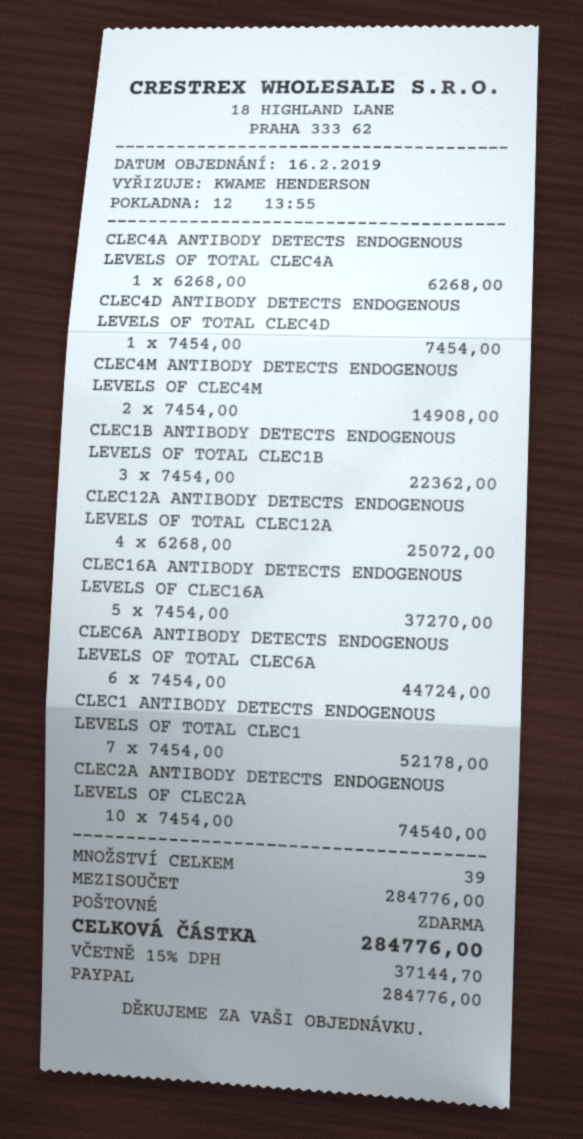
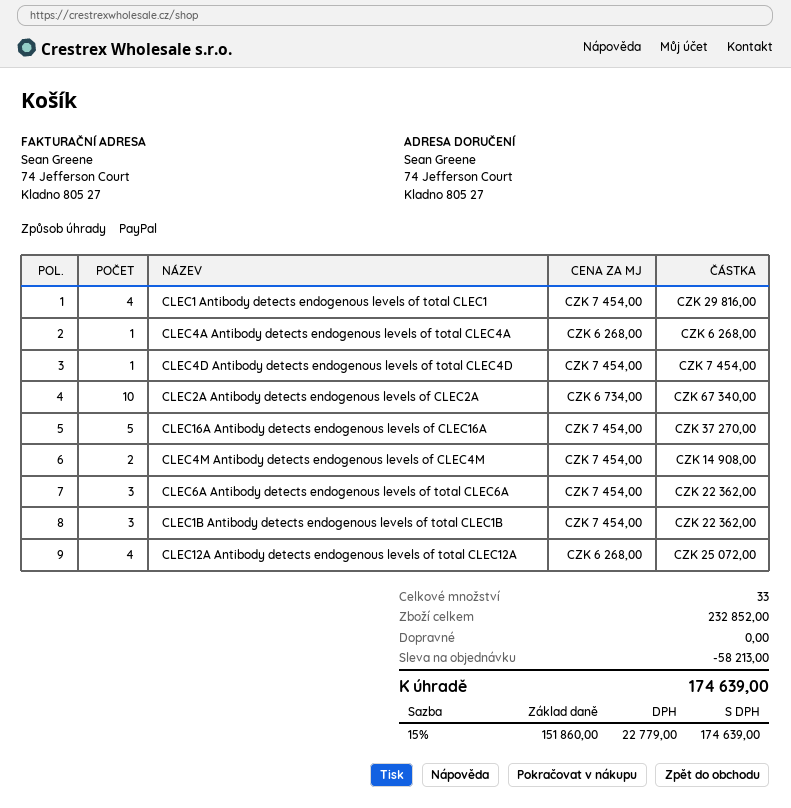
CLEC6A ANTIBODY DETECTS ENDOGENOUS LEVELS OF TOTAL CLEC6A: 6 x 7454.00 = 44724.00 -> 3 x 7454.00 = 22362.00
CLEC1 ANTIBODY DETECTS ENDOGENOUS LEVELS OF TOTAL CLEC1: 7 x 7454.00 = 52178.00 -> 4 x 7454.00 = 29816.00
CLEC2A ANTIBODY DETECTS ENDOGENOUS LEVELS OF CLEC2A: 10 x 7454.00 = 74540.00 -> 10 x 6734.00 = 67340.00
total quantity: 39 -> 33
subtotal: 284776.00 -> 232852.00
discount: none -> 58213.00
tax: 15% = 37144.70 -> 15% = 22779.00
total: 284776.00 -> 174639.00

